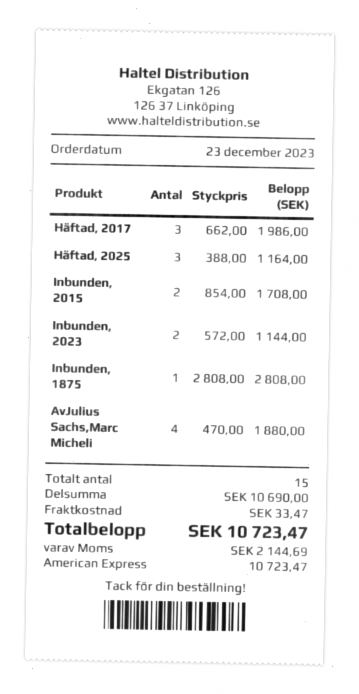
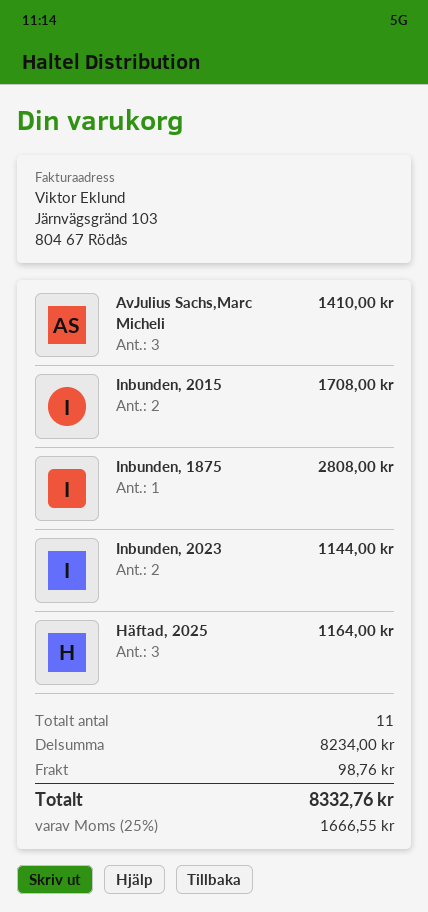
Häftad, 2017: 3 for 1986.00 -> none
AvJulius Sachs,Marc Micheli: 4 for 1880.00 -> 3 for 1410.00
total quantity: 15 -> 11
subtotal: 10690.00 -> 8234.00
shipping: 33.47 -> 98.76
tax: 2144.69 -> 1666.55
total: 10723.47 -> 8332.76

